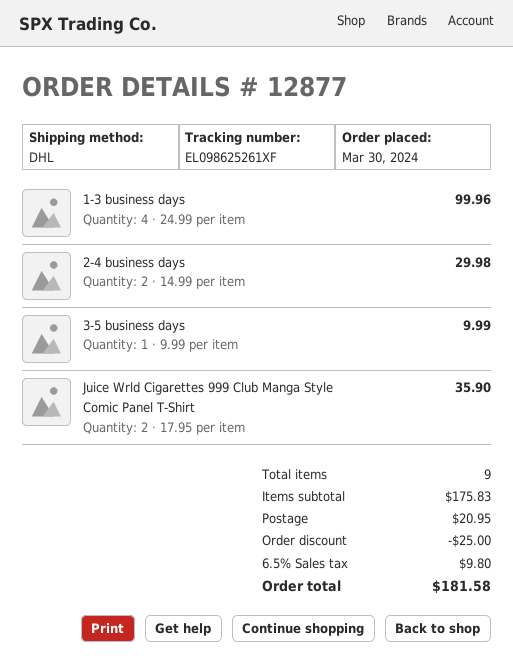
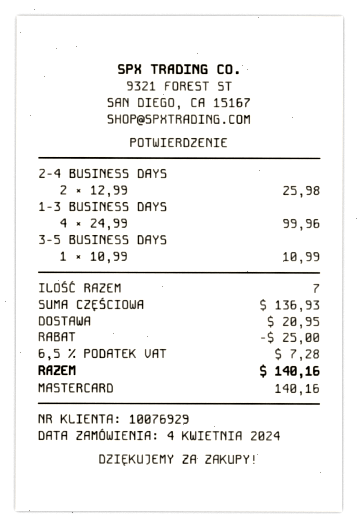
order date: 2024-03-30 -> 2024-04-04
2-4 business days: 2 x 14.99 = 29.98 -> 2 x 12.99 = 25.98
3-5 business days: 1 x 9.99 = 9.99 -> 1 x 10.99 = 10.99
Juice Wrld Cigarettes 999 Club Manga Style Comic Panel T-Shirt: 2 x 17.95 = 35.90 -> none
total quantity: 9 -> 7
subtotal: 175.83 -> 136.93
tax: 6.5% = 9.80 -> 6.5% = 7.28
total: 181.58 -> 140.16

